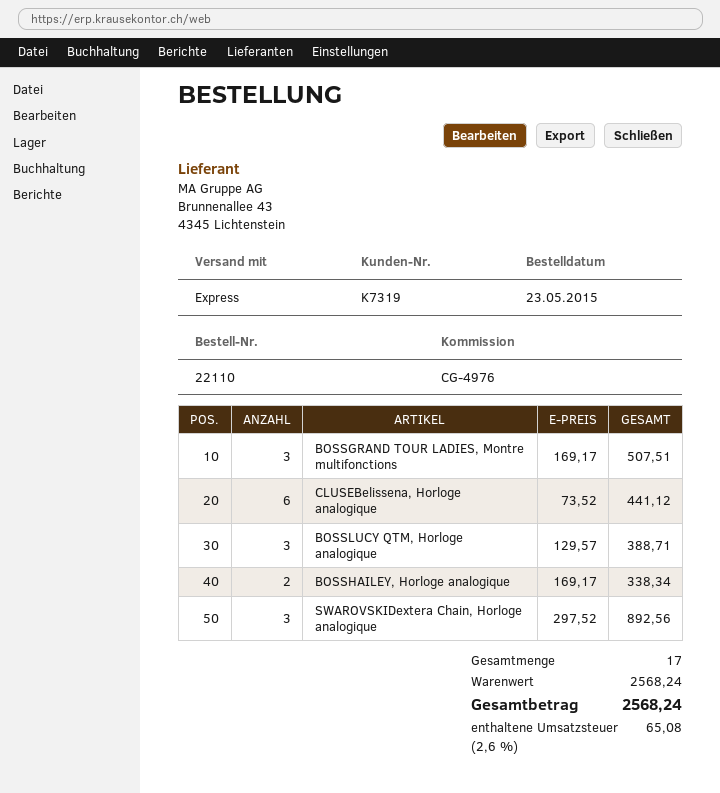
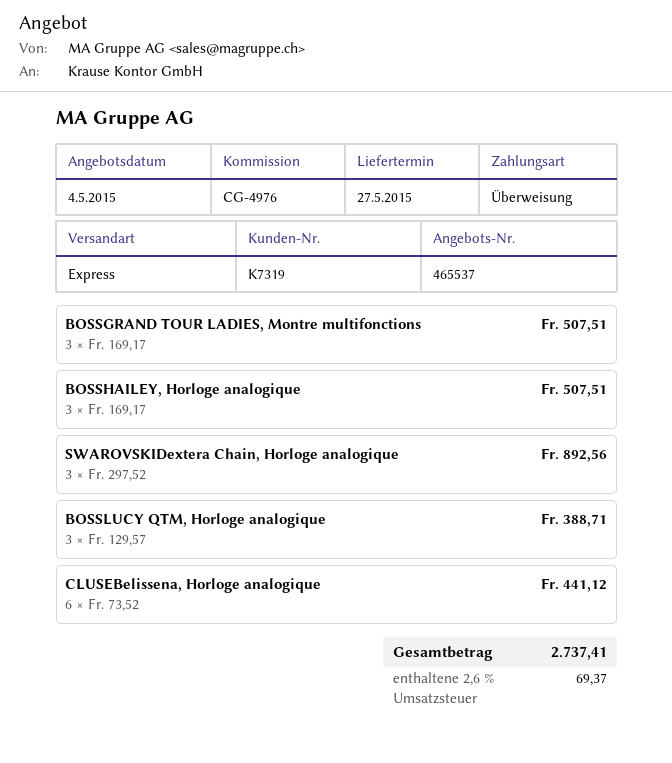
BOSSHAILEY, Horloge analogique: 2 x 169.17 = 338.34 -> 3 x 169.17 = 507.51
tax: 2.6% = 65.08 -> 2.6% = 69.37
total: 2568.24 -> 2737.41

